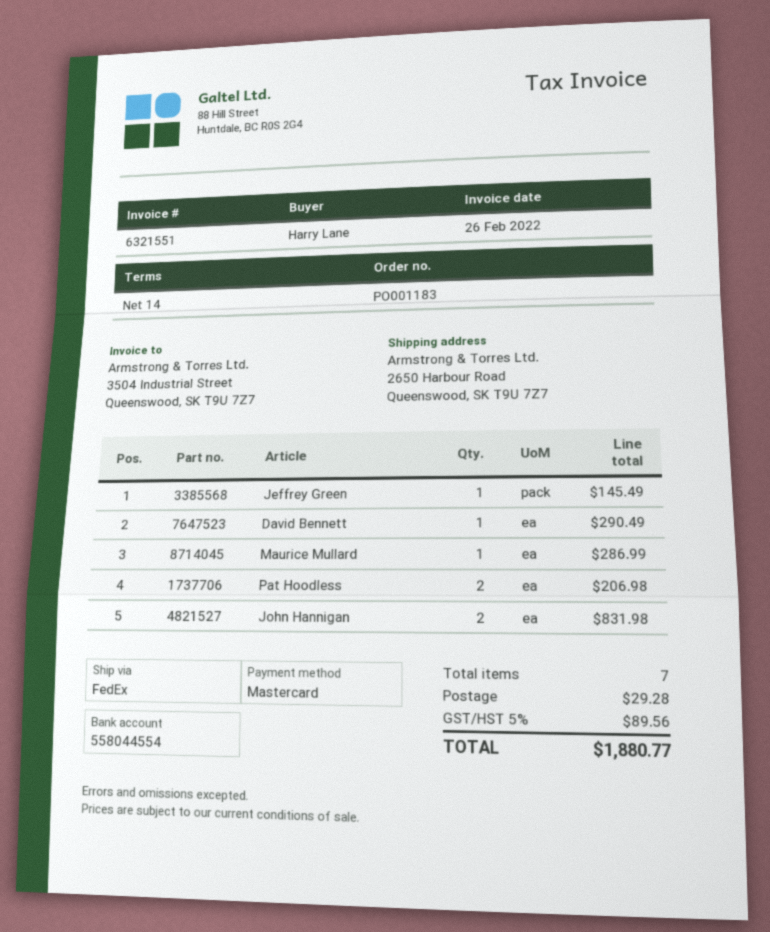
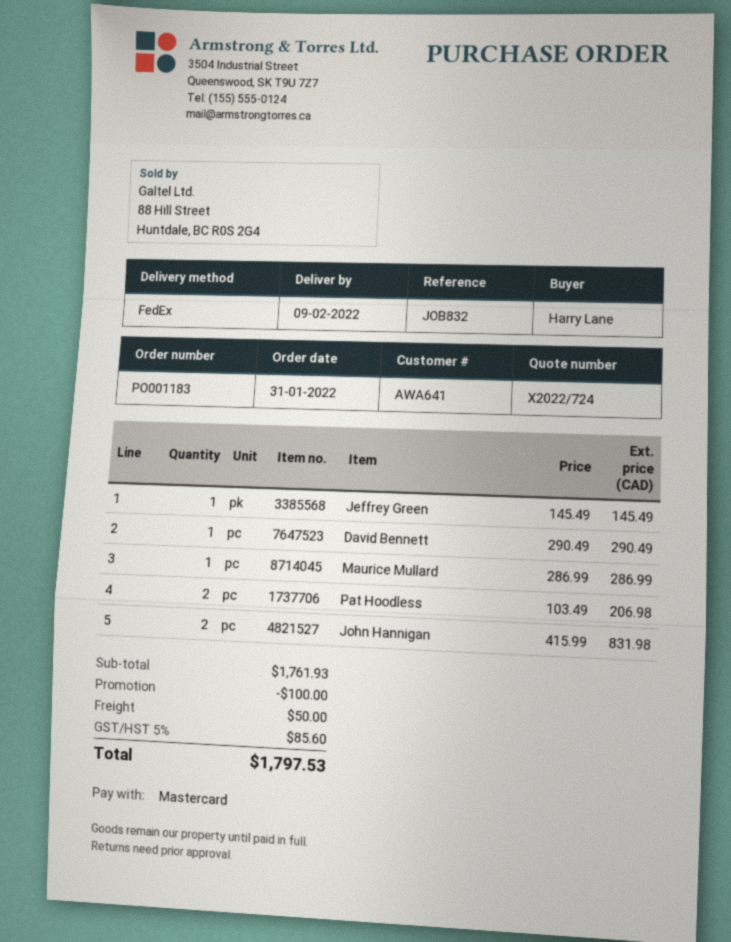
discount: none -> 100.00
shipping: 29.28 -> 50.00
tax: 5% = 89.56 -> 5% = 85.60
total: 1880.77 -> 1797.53

